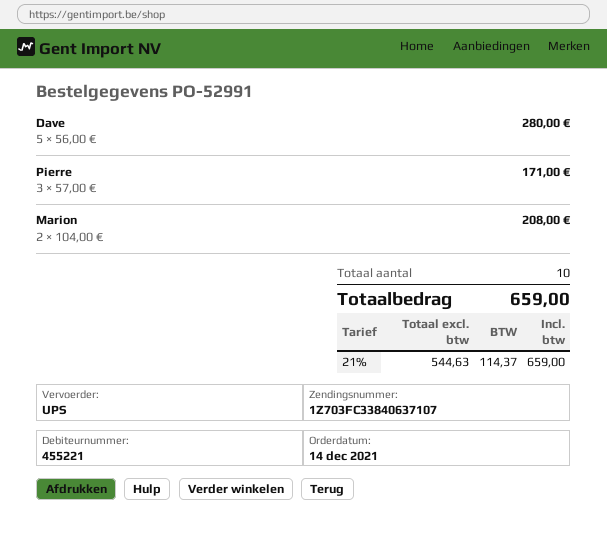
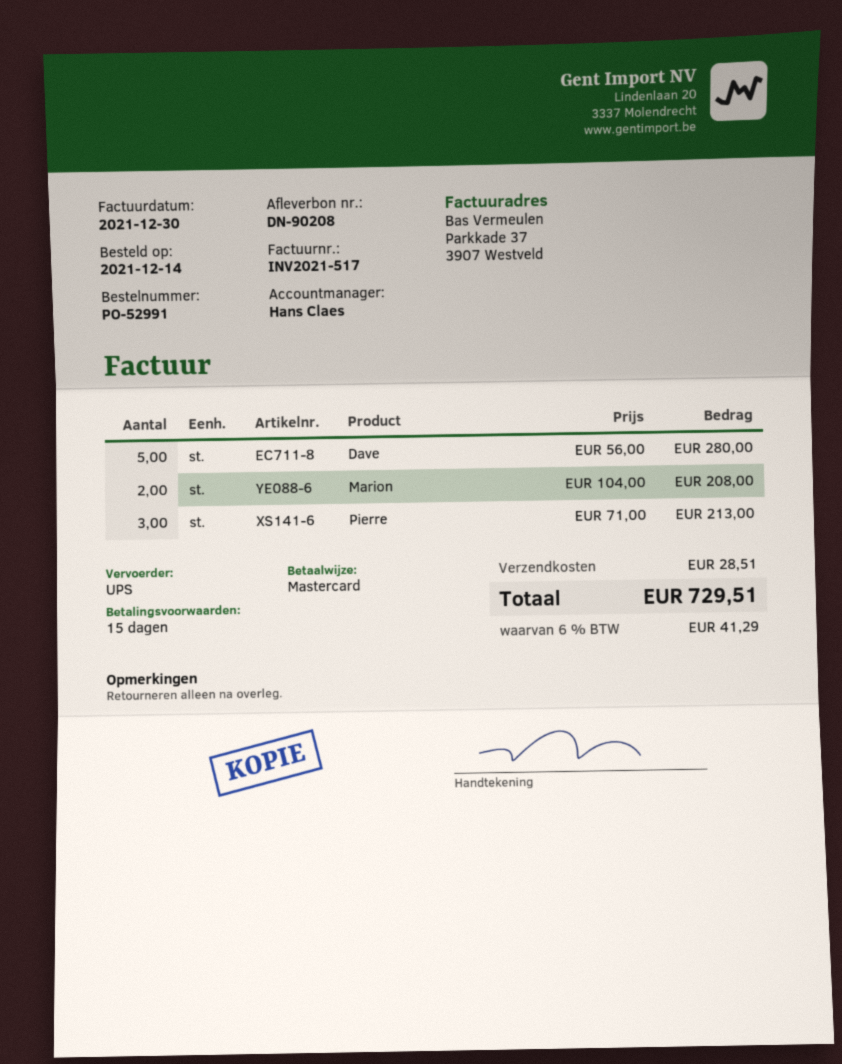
Pierre: 3 x 57.00 = 171.00 -> 3 x 71.00 = 213.00
shipping: none -> 28.51
tax: 21% = 114.37 -> 6% = 41.29
total: 659.00 -> 729.51

